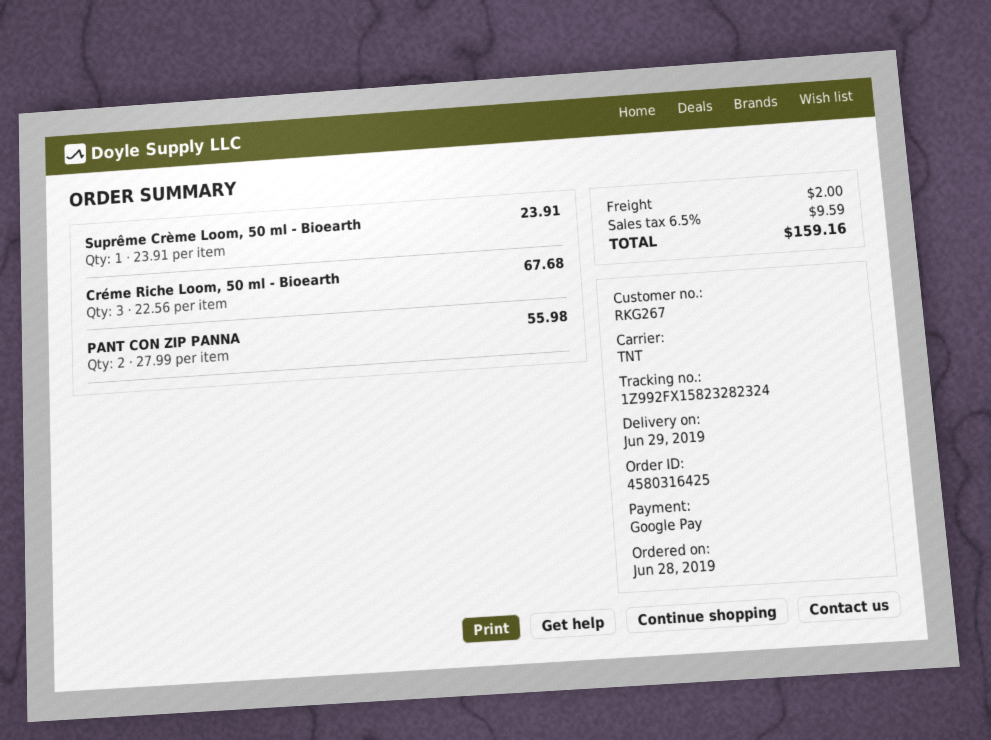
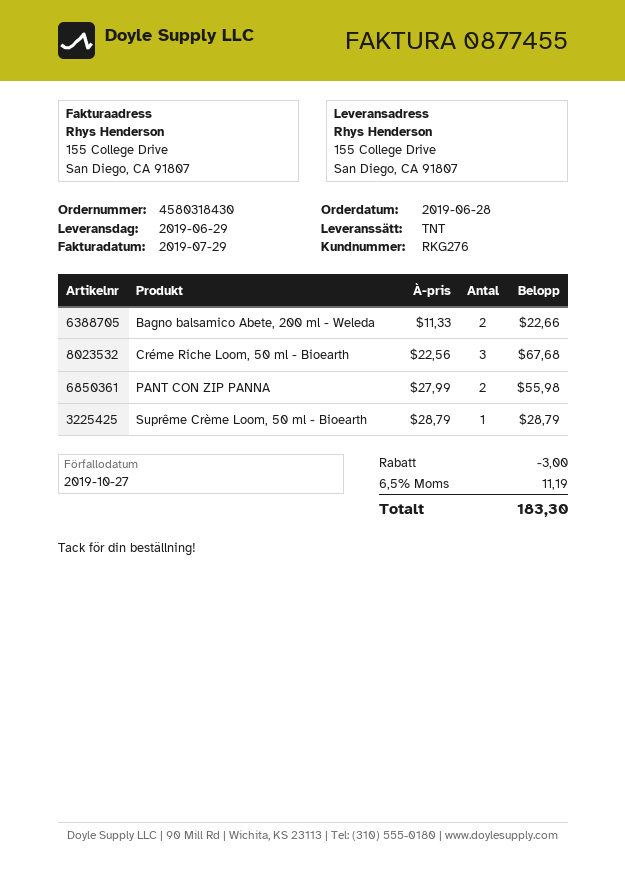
order number: 4580316425 -> 4580318430
customer number: RKG267 -> RKG276
Suprême Crème Loom, 50 ml - Bioearth: 1 x 23.91 = 23.91 -> 1 x 28.79 = 28.79
Bagno balsamico Abete, 200 ml - Weleda: none -> 2 x 11.33 = 22.66
discount: none -> 3.00
shipping: 2.00 -> none
tax: 6.5% = 9.59 -> 6.5% = 11.19
total: 159.16 -> 183.30

